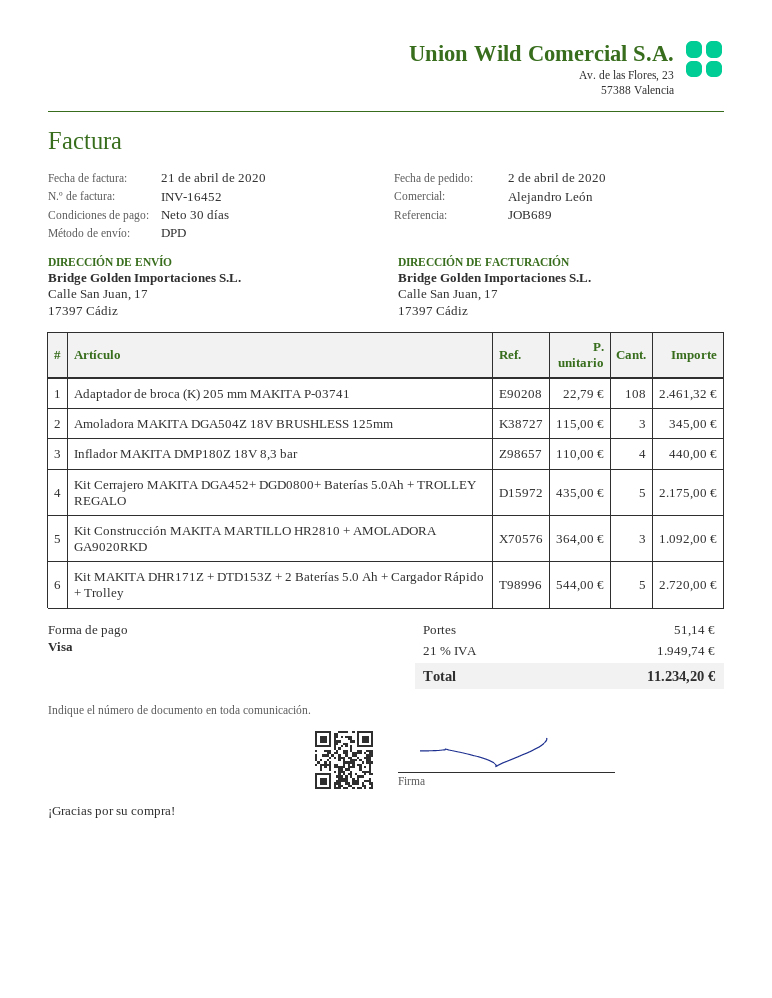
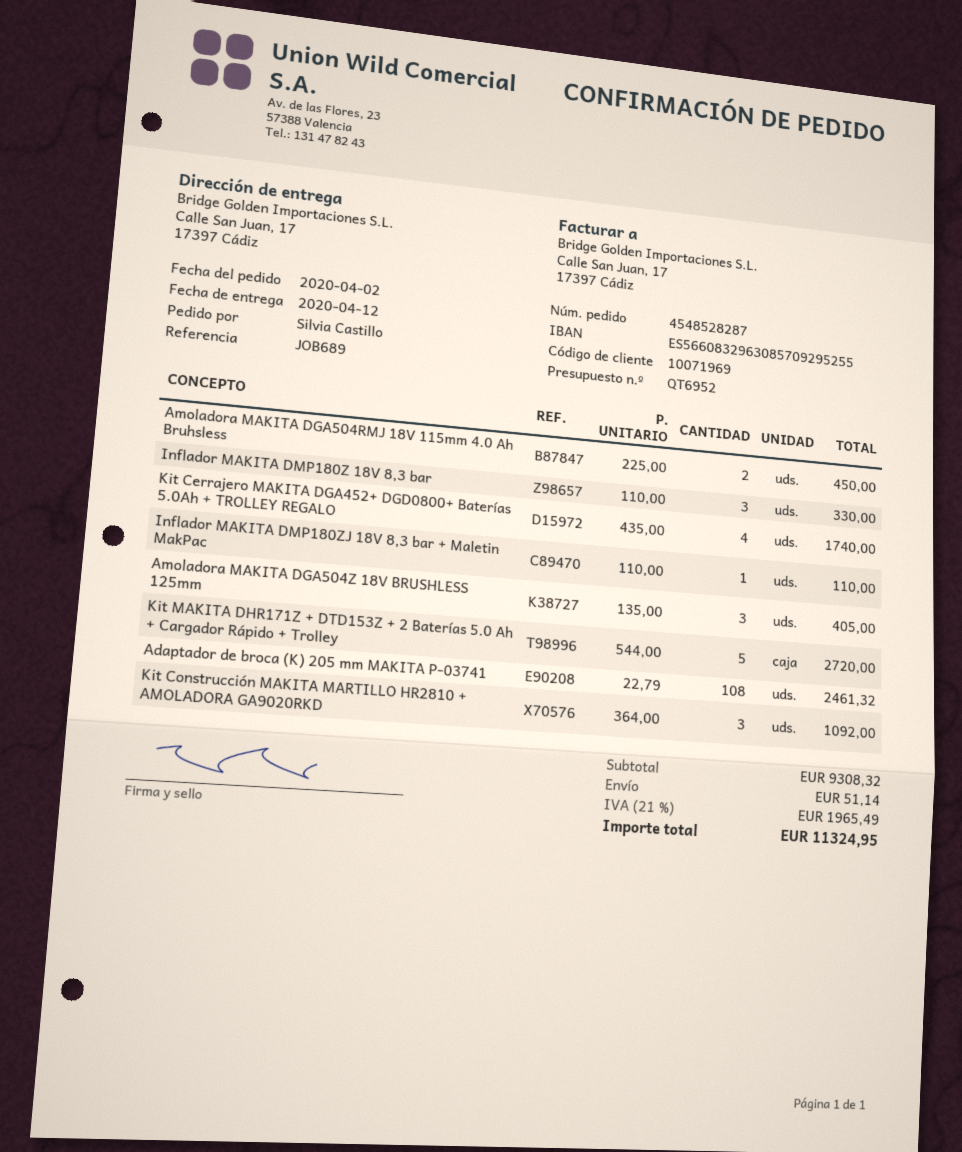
Amoladora MAKITA DGA504Z 18V BRUSHLESS 125mm: 3 x 115.00 = 345.00 -> 3 x 135.00 = 405.00
Inflador MAKITA DMP180Z 18V 8,3 bar: 4 x 110.00 = 440.00 -> 3 x 110.00 = 330.00
Kit Cerrajero MAKITA DGA452+ DGD0800+ Baterías 5.0Ah + TROLLEY REGALO: 5 x 435.00 = 2175.00 -> 4 x 435.00 = 1740.00
Amoladora MAKITA DGA504RMJ 18V 115mm 4.0 Ah Bruhsless: none -> 2 x 225.00 = 450.00
Inflador MAKITA DMP180ZJ 18V 8,3 bar + Maletin MakPac: none -> 1 x 110.00 = 110.00
tax: 21% = 1949.74 -> 21% = 1965.49
total: 11234.20 -> 11324.95

